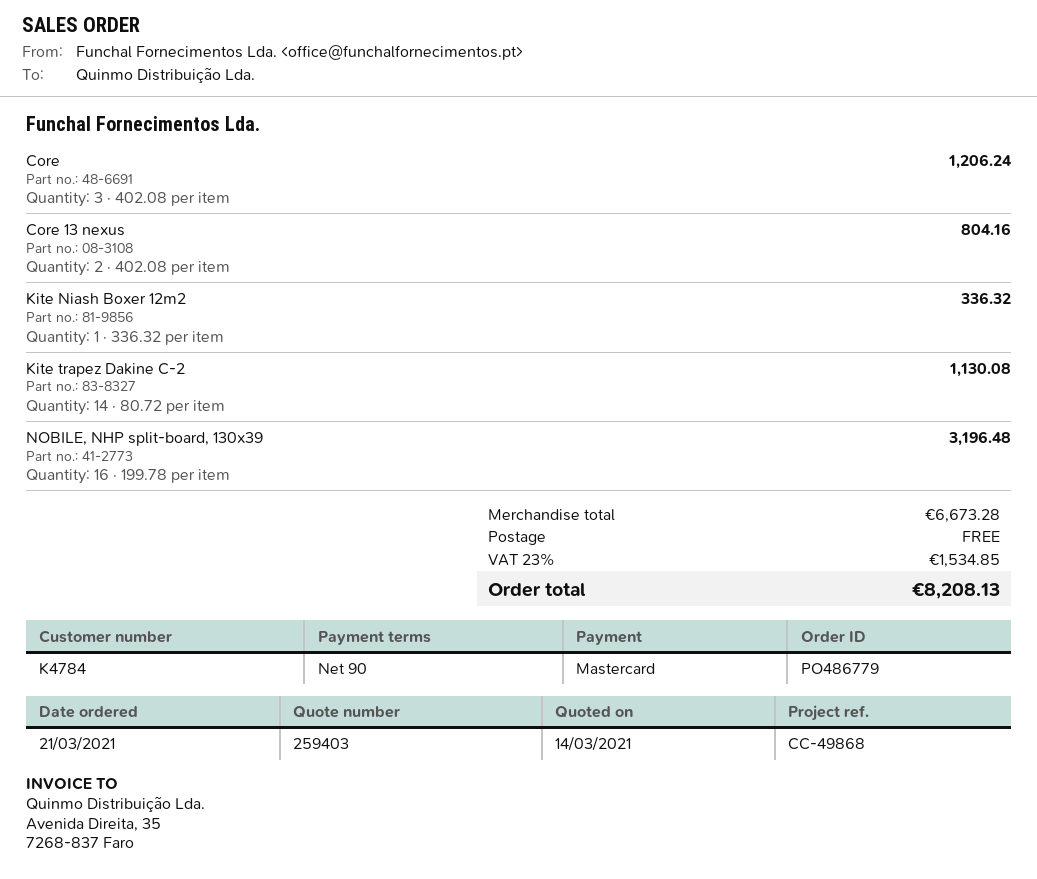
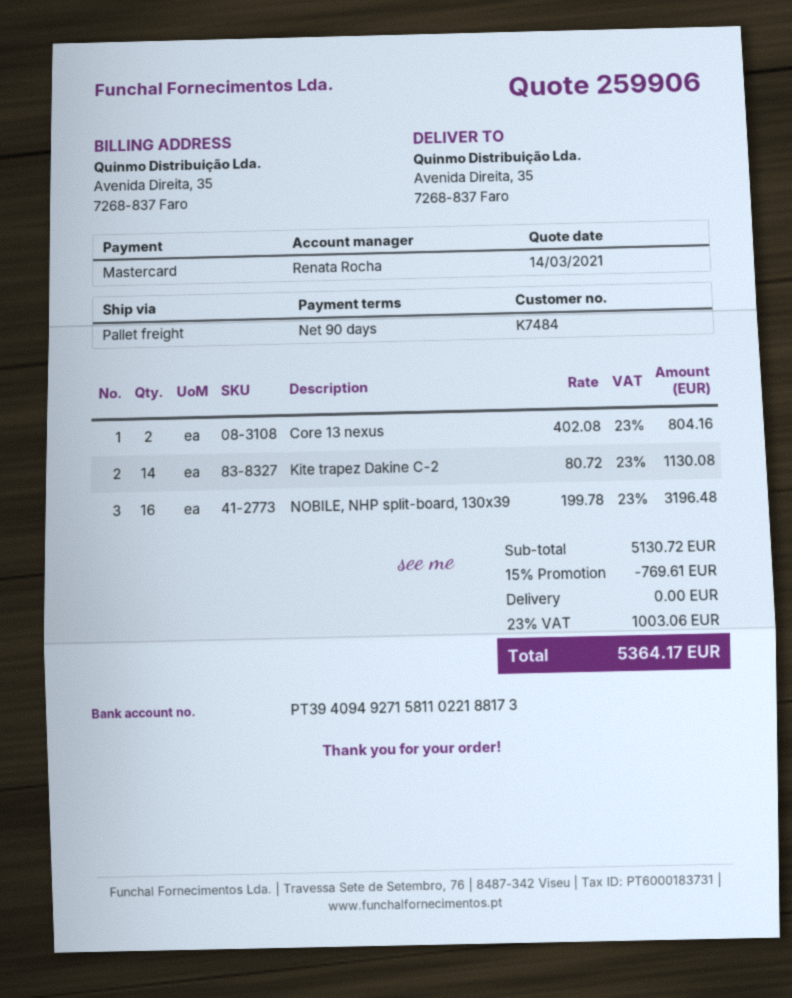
quote number: 259403 -> 259906
customer number: K4784 -> K7484
Core: 3 x 402.08 = 1206.24 -> none
Kite Niash Boxer 12m2: 1 x 336.32 = 336.32 -> none
subtotal: 6673.28 -> 5130.72
discount: none -> 15% = 769.61
tax: 23% = 1534.85 -> 23% = 1003.06
total: 8208.13 -> 5364.17

